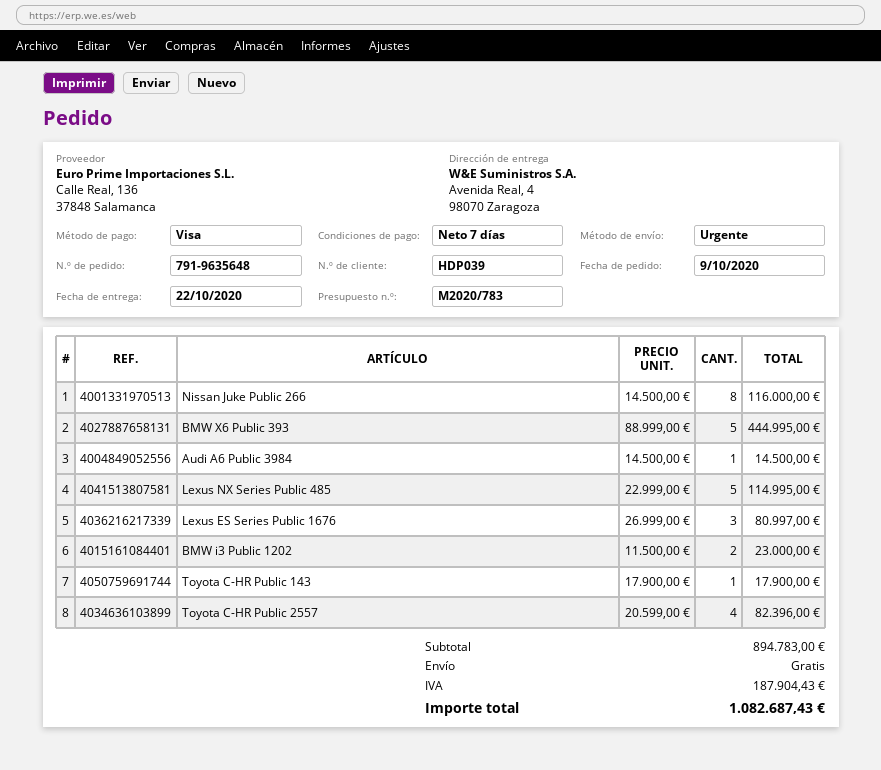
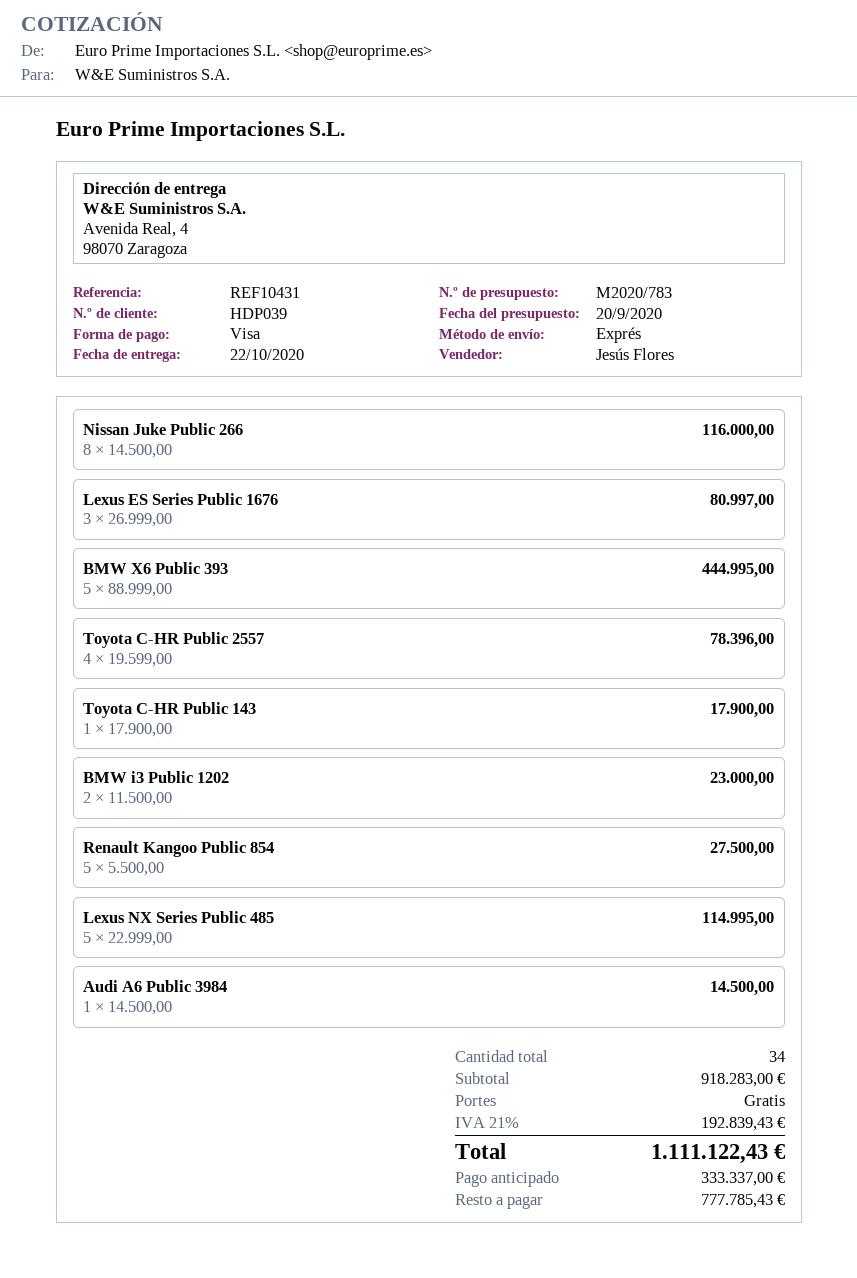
Toyota C-HR Public 2557: 4 x 20599.00 = 82396.00 -> 4 x 19599.00 = 78396.00
Renault Kangoo Public 854: none -> 5 x 5500.00 = 27500.00
subtotal: 894783.00 -> 918283.00
tax: 187904.43 -> 192839.43
total: 1082687.43 -> 1111122.43

